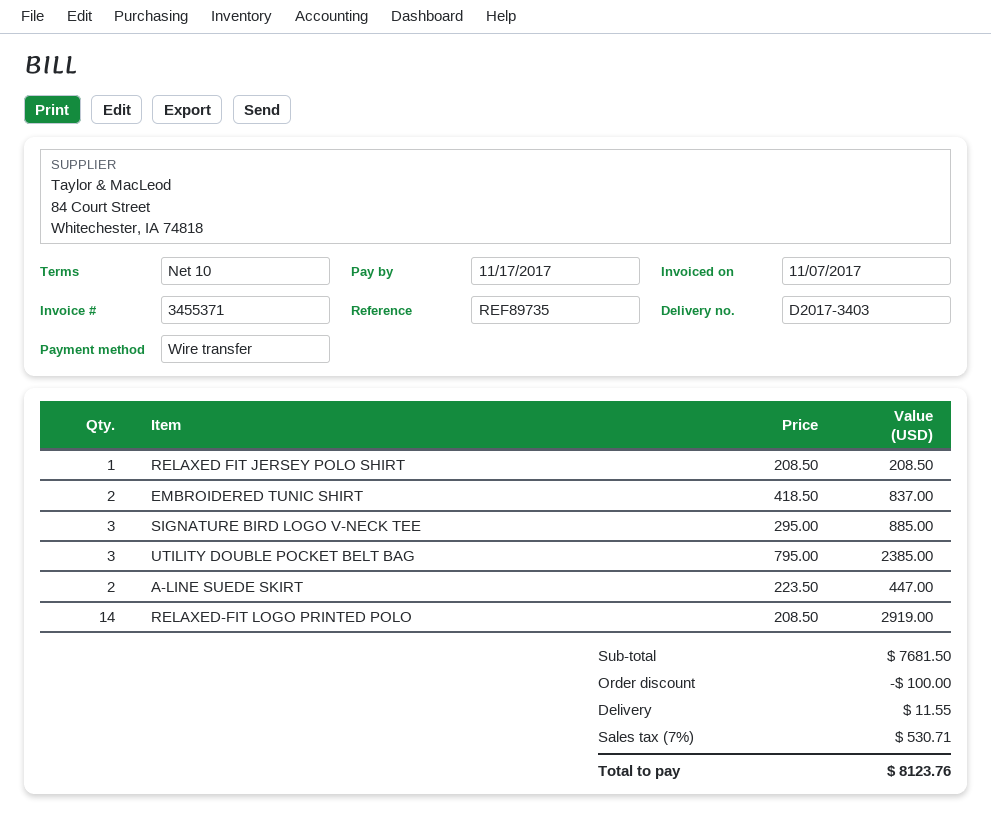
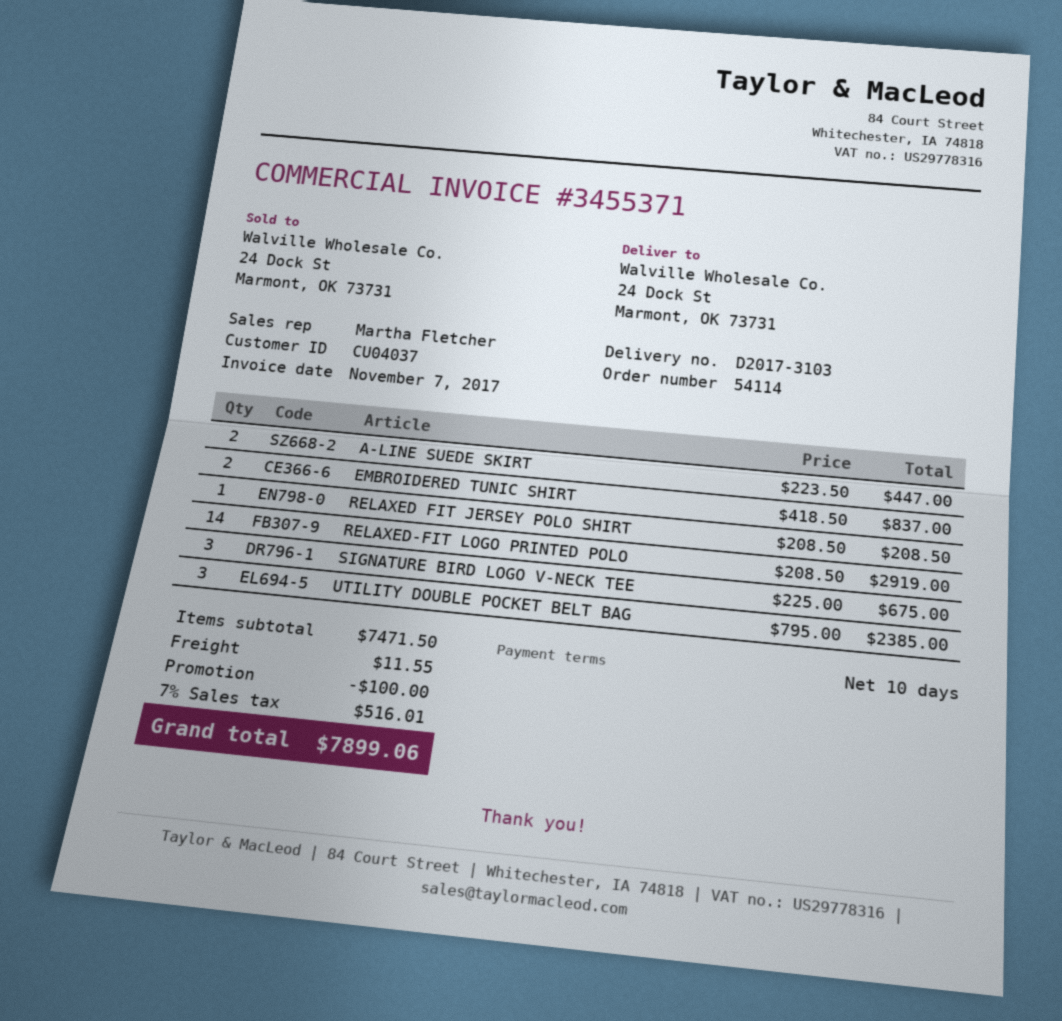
delivery note number: D2017-3403 -> D2017-3103
SIGNATURE BIRD LOGO V-NECK TEE: 3 x 295.00 = 885.00 -> 3 x 225.00 = 675.00
subtotal: 7681.50 -> 7471.50
tax: 7% = 530.71 -> 7% = 516.01
total: 8123.76 -> 7899.06

